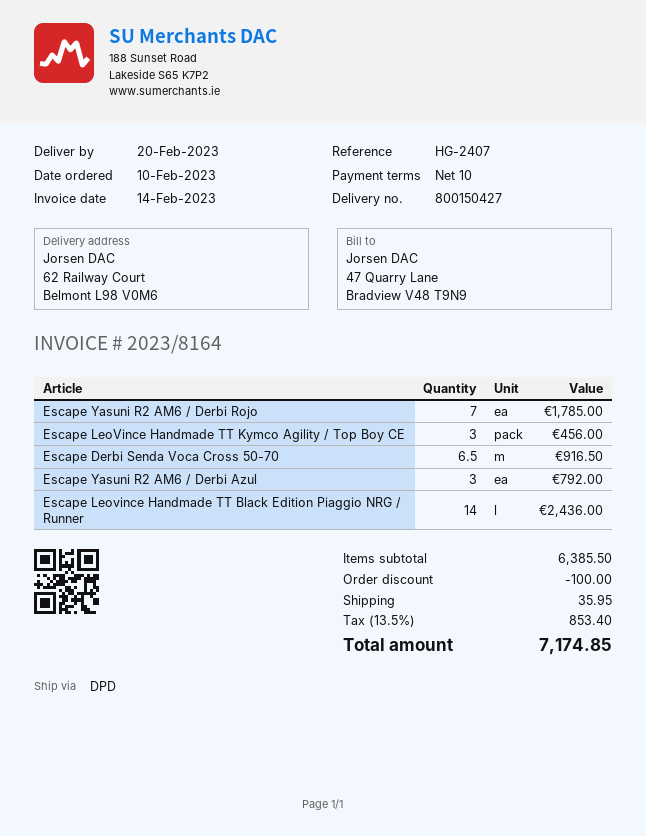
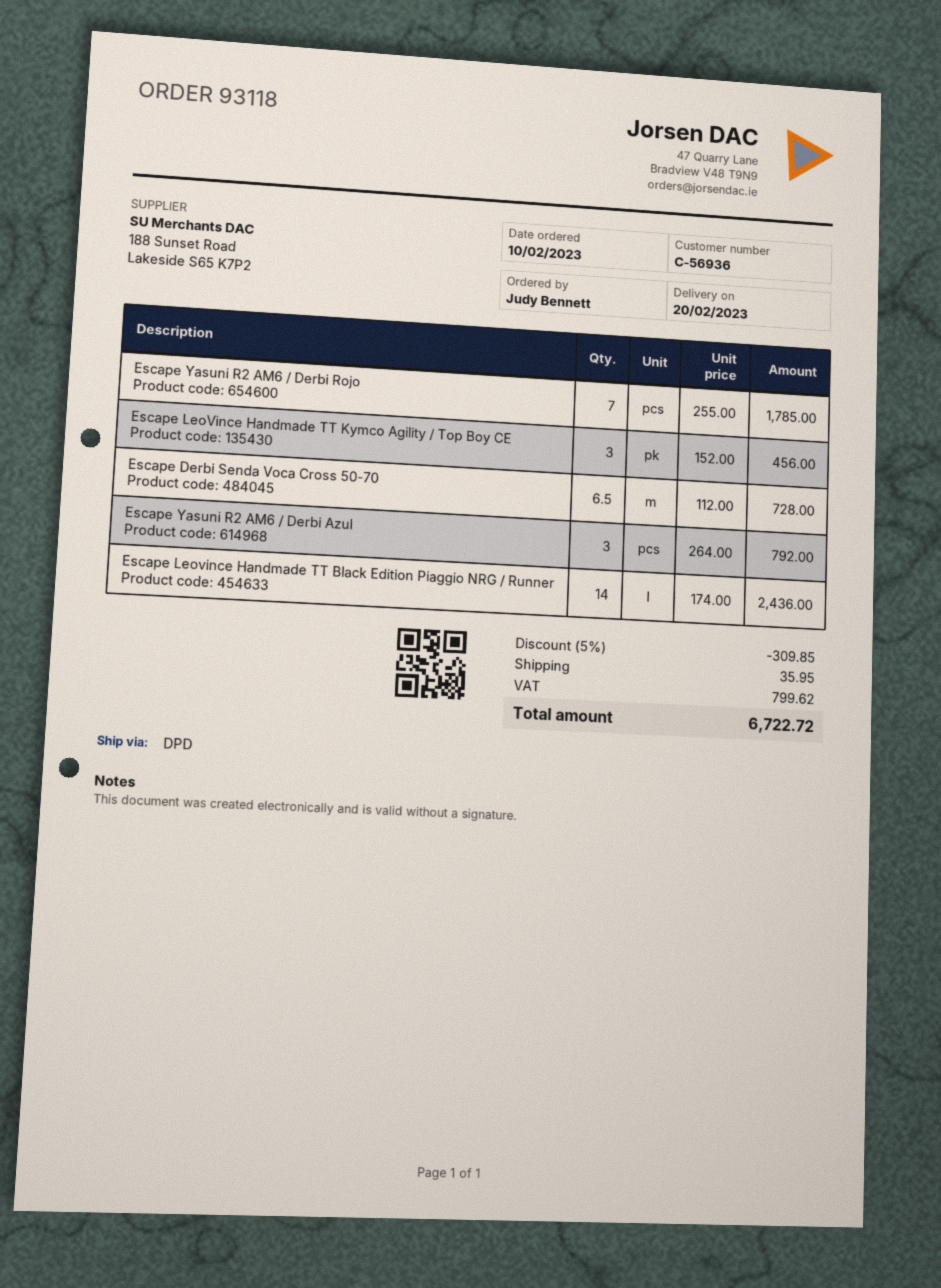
Escape Derbi Senda Voca Cross 50-70: 6.5 for 916.50 -> 6.5 for 728.00
discount: 100.00 -> 309.85
tax: 853.40 -> 799.62
total: 7174.85 -> 6722.72

